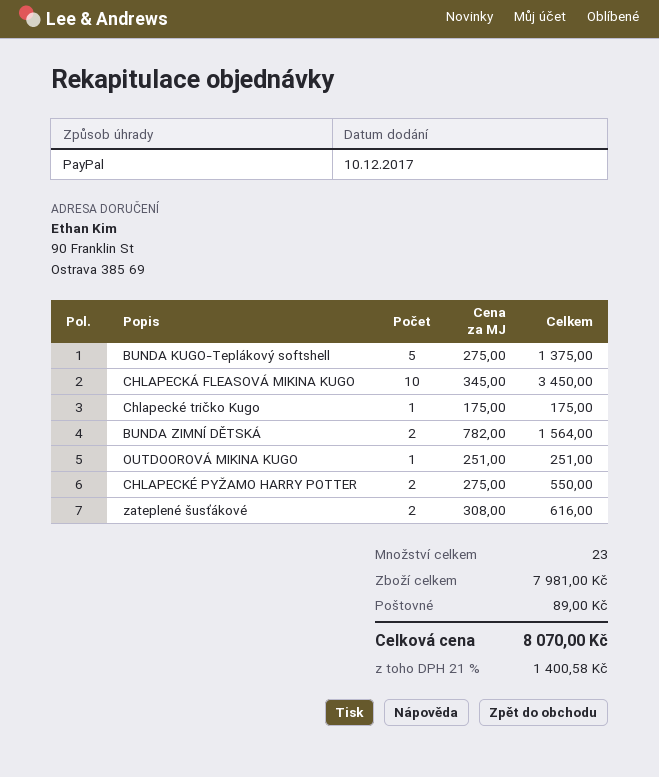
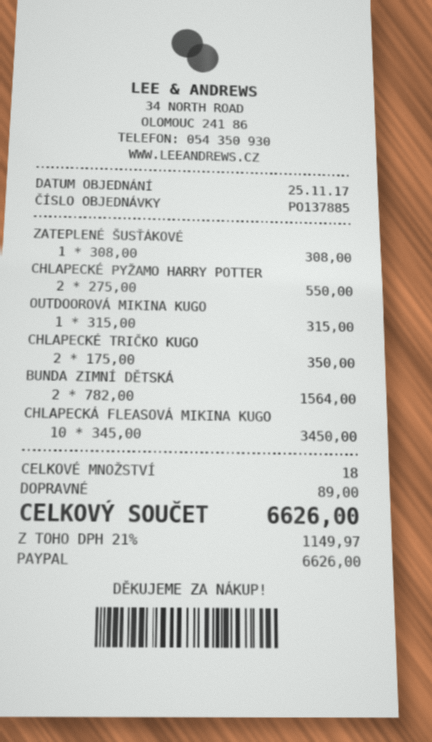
BUNDA KUGO-Teplákový softshell: 5 x 275.00 = 1375.00 -> none
Chlapecké tričko Kugo: 1 x 175.00 = 175.00 -> 2 x 175.00 = 350.00
OUTDOOROVÁ MIKINA KUGO: 1 x 251.00 = 251.00 -> 1 x 315.00 = 315.00
zateplené šusťákové: 2 x 308.00 = 616.00 -> 1 x 308.00 = 308.00
total quantity: 23 -> 18
tax: 21% = 1400.58 -> 21% = 1149.97
total: 8070.00 -> 6626.00

